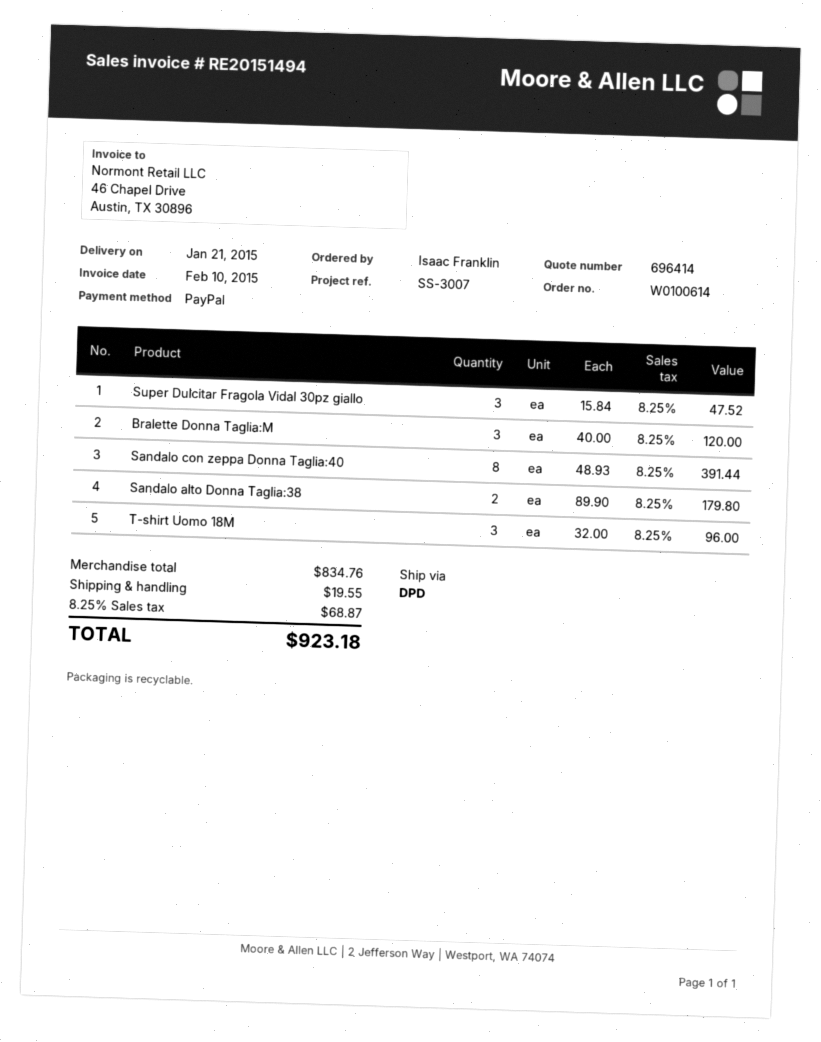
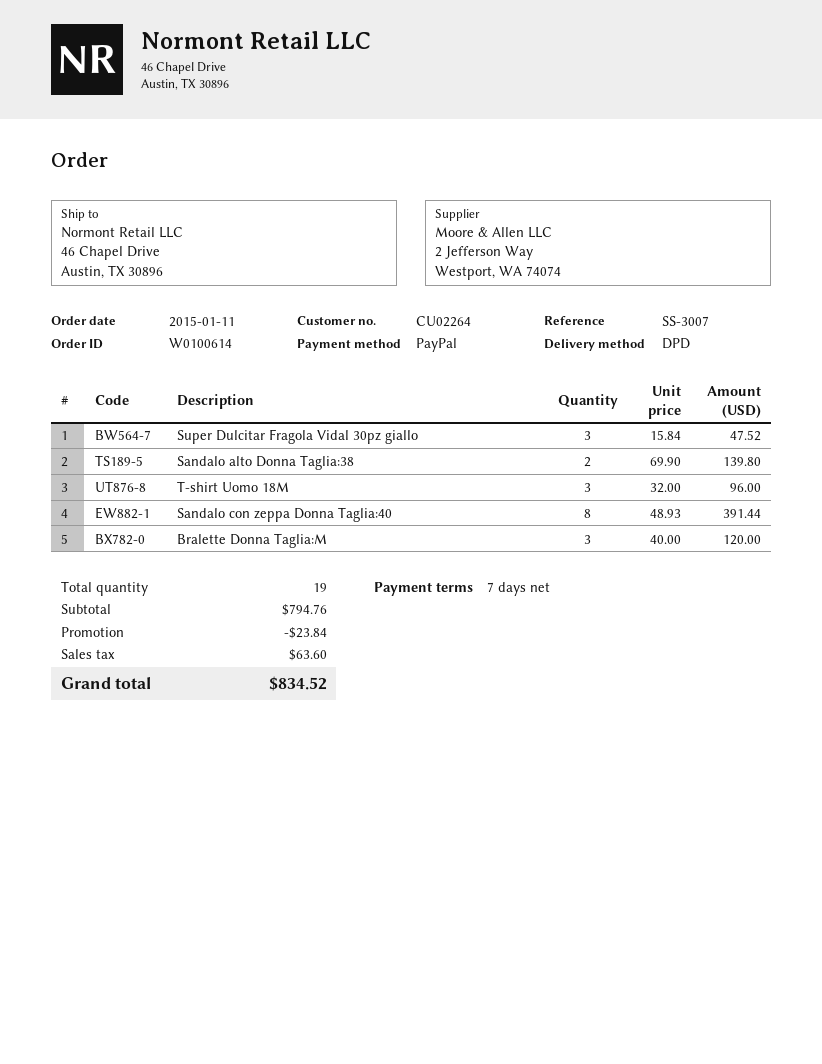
Sandalo alto Donna Taglia:38: 2 x 89.90 = 179.80 -> 2 x 69.90 = 139.80
subtotal: 834.76 -> 794.76
discount: none -> 23.84
shipping: 19.55 -> none
tax: 68.87 -> 63.60
total: 923.18 -> 834.52

